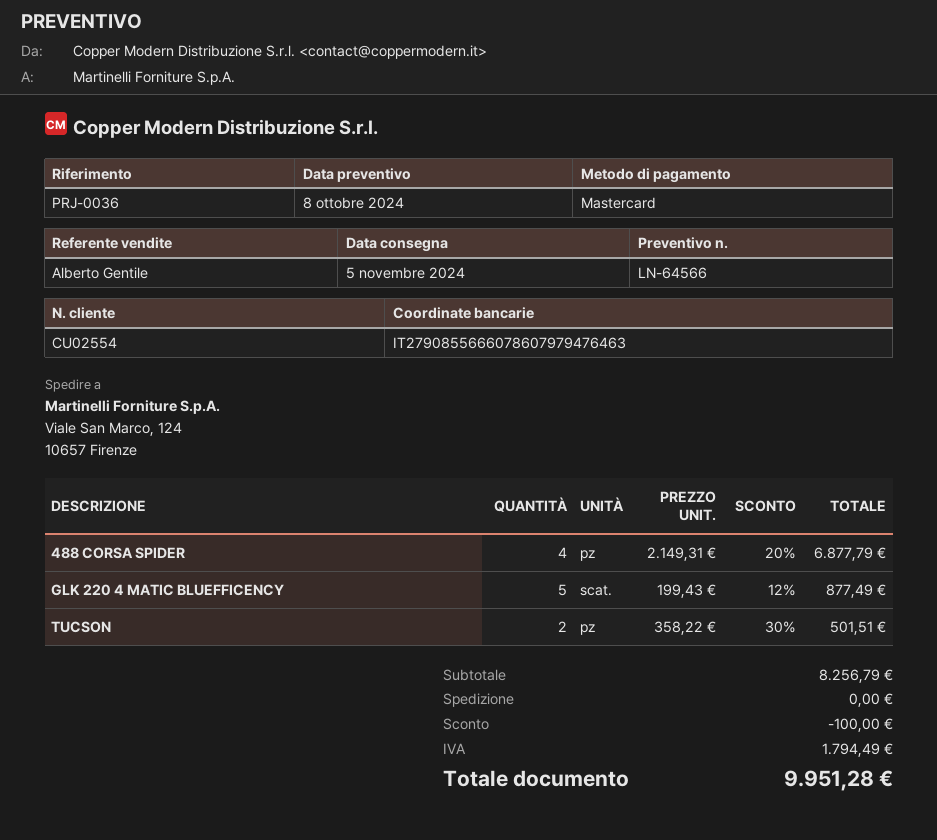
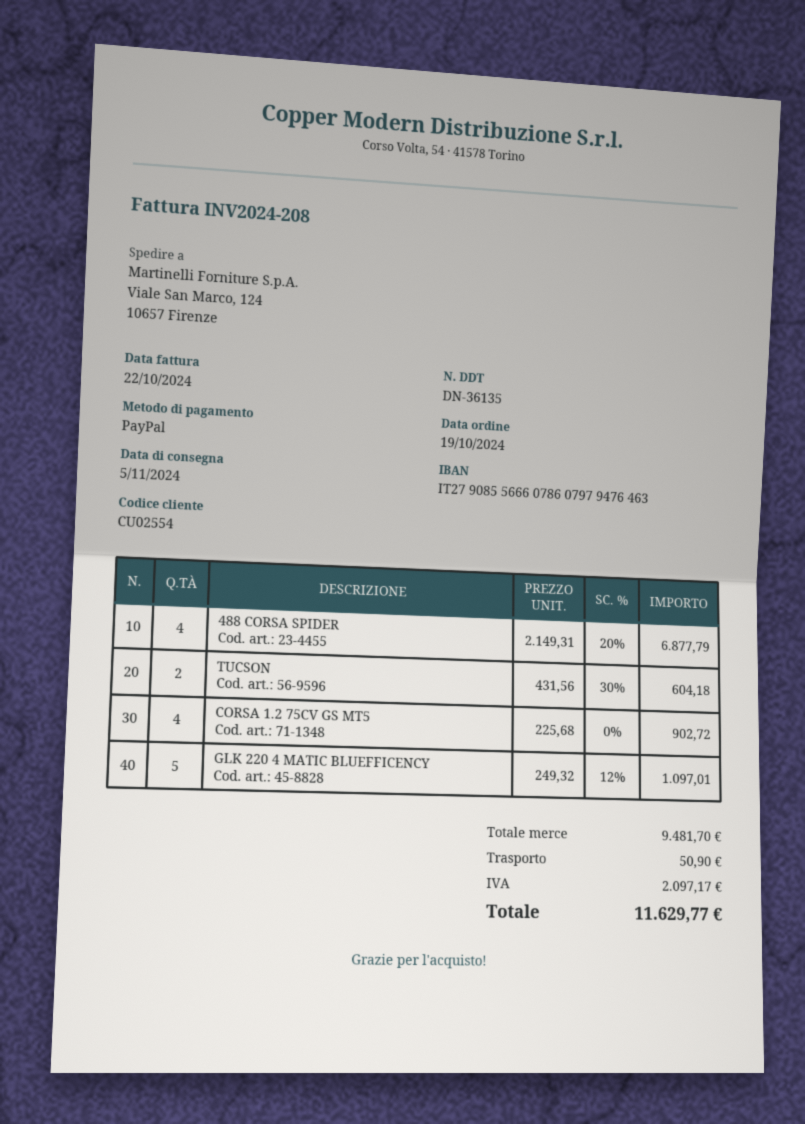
payment method: Mastercard -> PayPal
GLK 220 4 MATIC BLUEFFICENCY: 5 x 199.43 - 12% = 877.49 -> 5 x 249.32 - 12% = 1097.01
TUCSON: 2 x 358.22 - 30% = 501.51 -> 2 x 431.56 - 30% = 604.18
CORSA 1.2 75CV GS MT5: none -> 4 x 225.68 = 902.72
subtotal: 8256.79 -> 9481.70
discount: 100.00 -> none
shipping: 0.00 -> 50.90
tax: 1794.49 -> 2097.17
total: 9951.28 -> 11629.77

